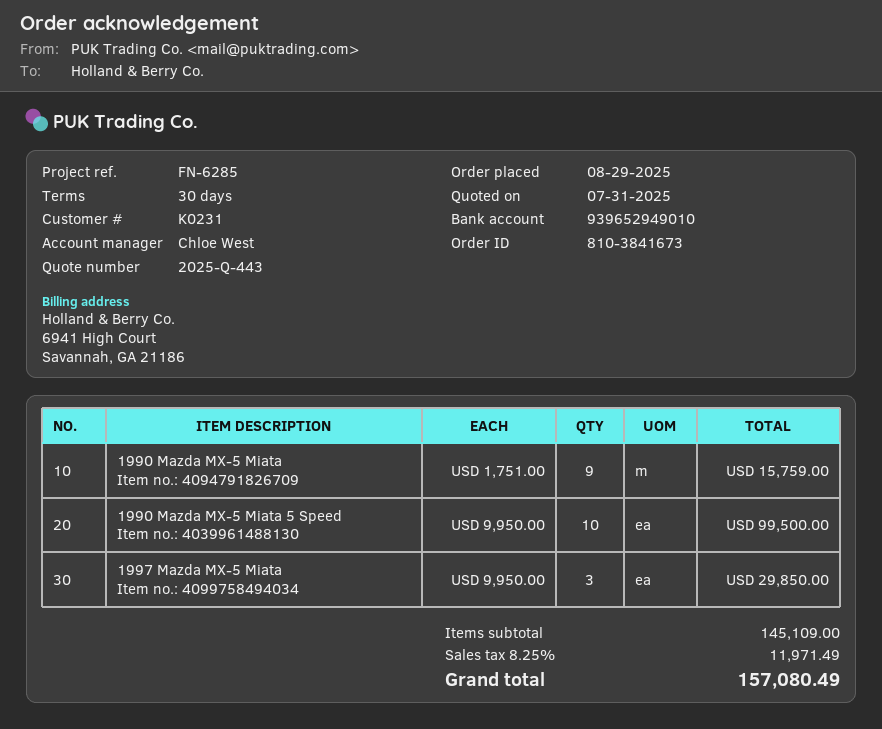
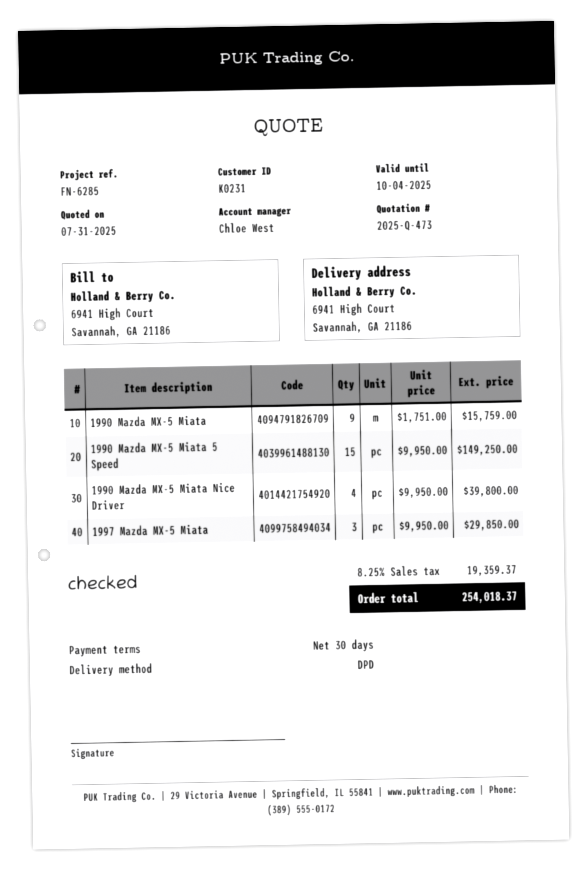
quote number: 2025-Q-443 -> 2025-Q-473
1990 Mazda MX-5 Miata 5 Speed: 10 x 9950.00 = 99500.00 -> 15 x 9950.00 = 149250.00
1990 Mazda MX-5 Miata Nice Driver: none -> 4 x 9950.00 = 39800.00
tax: 8.25% = 11971.49 -> 8.25% = 19359.37
total: 157080.49 -> 254018.37

